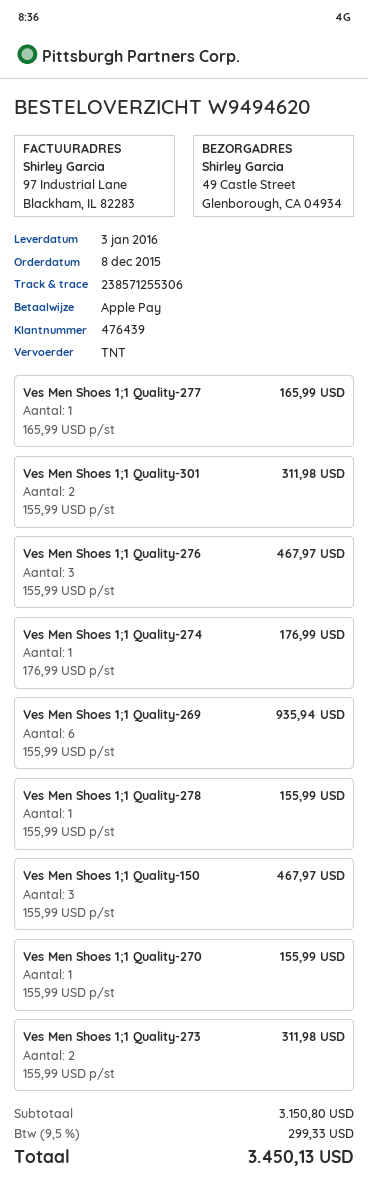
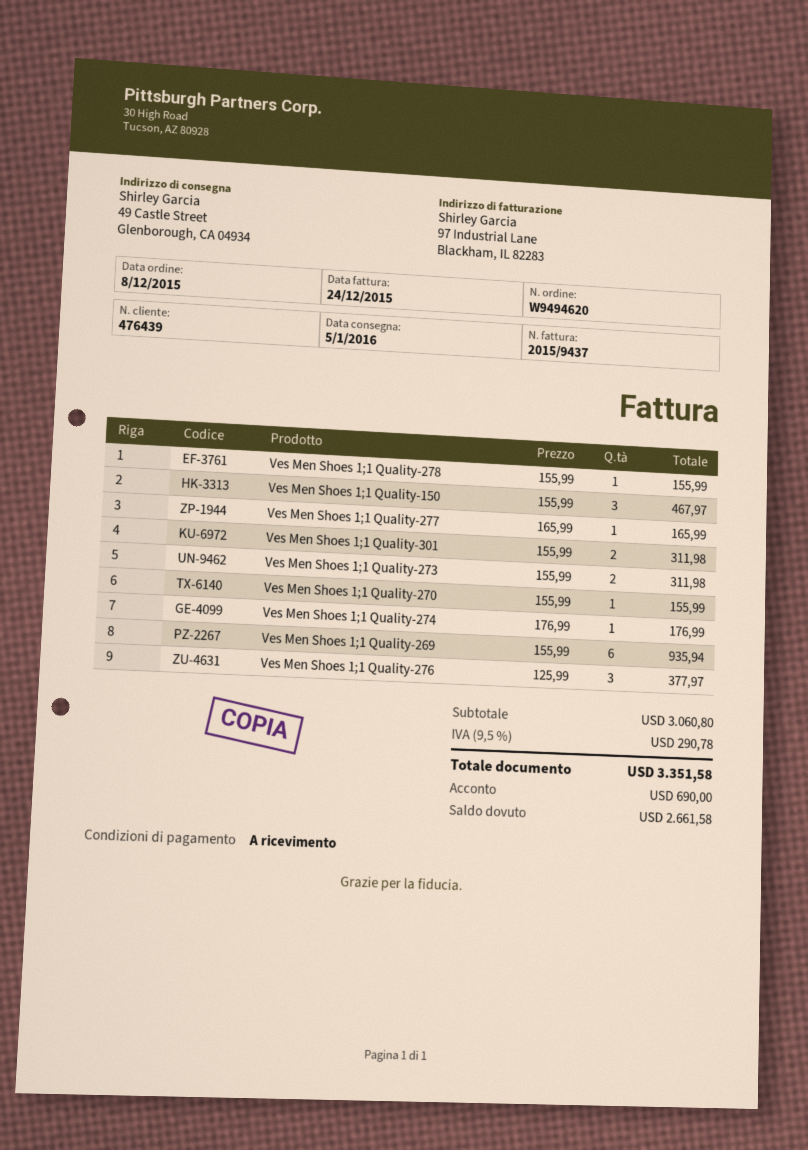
delivery date: 2016-01-03 -> 2016-01-05
Ves Men Shoes 1;1 Quality-276: 3 x 155.99 = 467.97 -> 3 x 125.99 = 377.97
subtotal: 3150.80 -> 3060.80
tax: 9.5% = 299.33 -> 9.5% = 290.78
total: 3450.13 -> 3351.58

